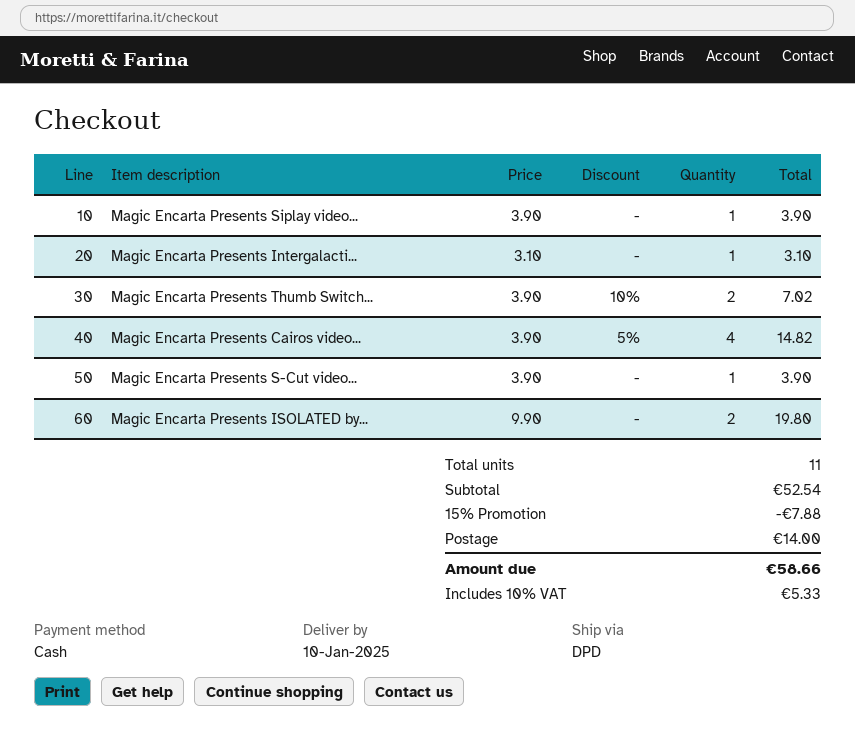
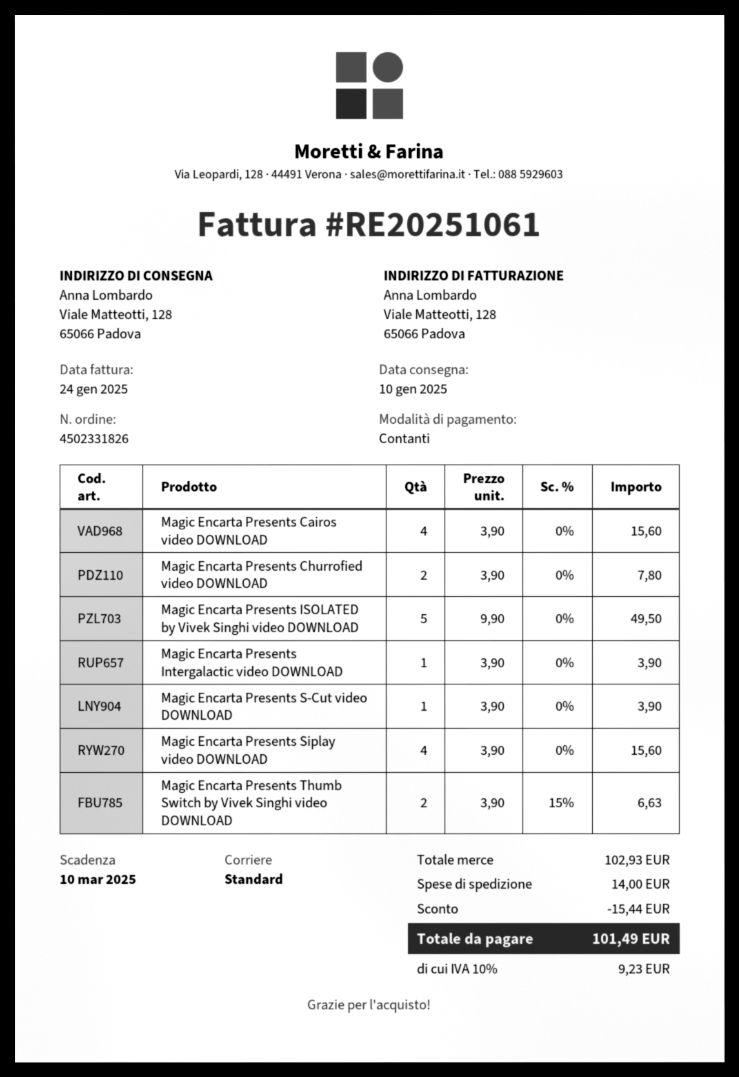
shipping method: DPD -> standard
Magic Encarta Presents Siplay video...: 1 x 3.90 = 3.90 -> 4 x 3.90 = 15.60
Magic Encarta Presents Intergalacti...: 1 x 3.10 = 3.10 -> 1 x 3.90 = 3.90
Magic Encarta Presents Thumb Switch...: 2 x 3.90 - 10% = 7.02 -> 2 x 3.90 - 15% = 6.63
Magic Encarta Presents Cairos video...: 4 x 3.90 - 5% = 14.82 -> 4 x 3.90 = 15.60
Magic Encarta Presents ISOLATED by...: 2 x 9.90 = 19.80 -> 5 x 9.90 = 49.50
Magic Encarta Presents Churrofied video DOWNLOAD: none -> 2 x 3.90 = 7.80
subtotal: 52.54 -> 102.93
discount: 7.88 -> 15.44
tax: 10% = 5.33 -> 10% = 9.23
total: 58.66 -> 101.49

